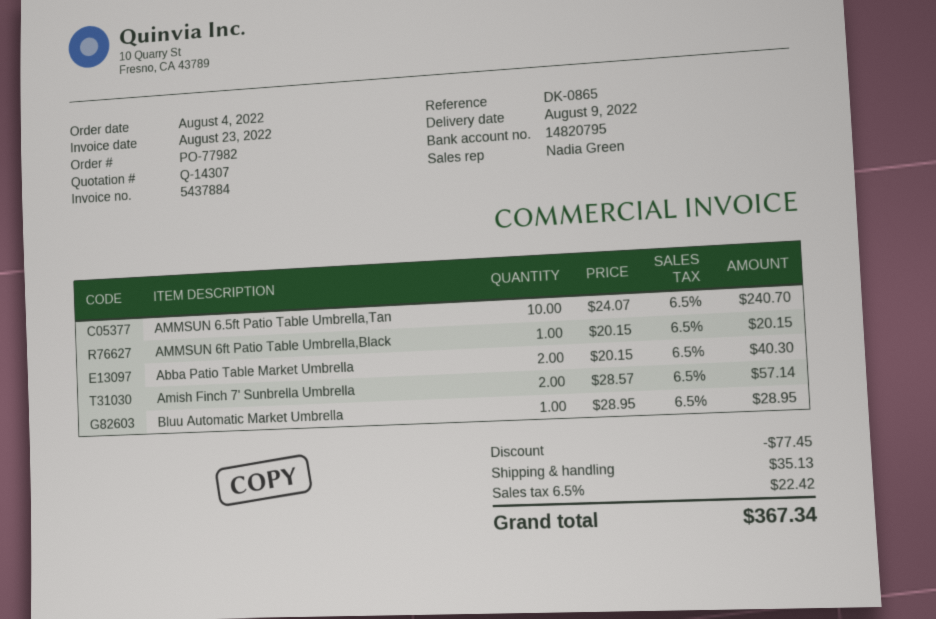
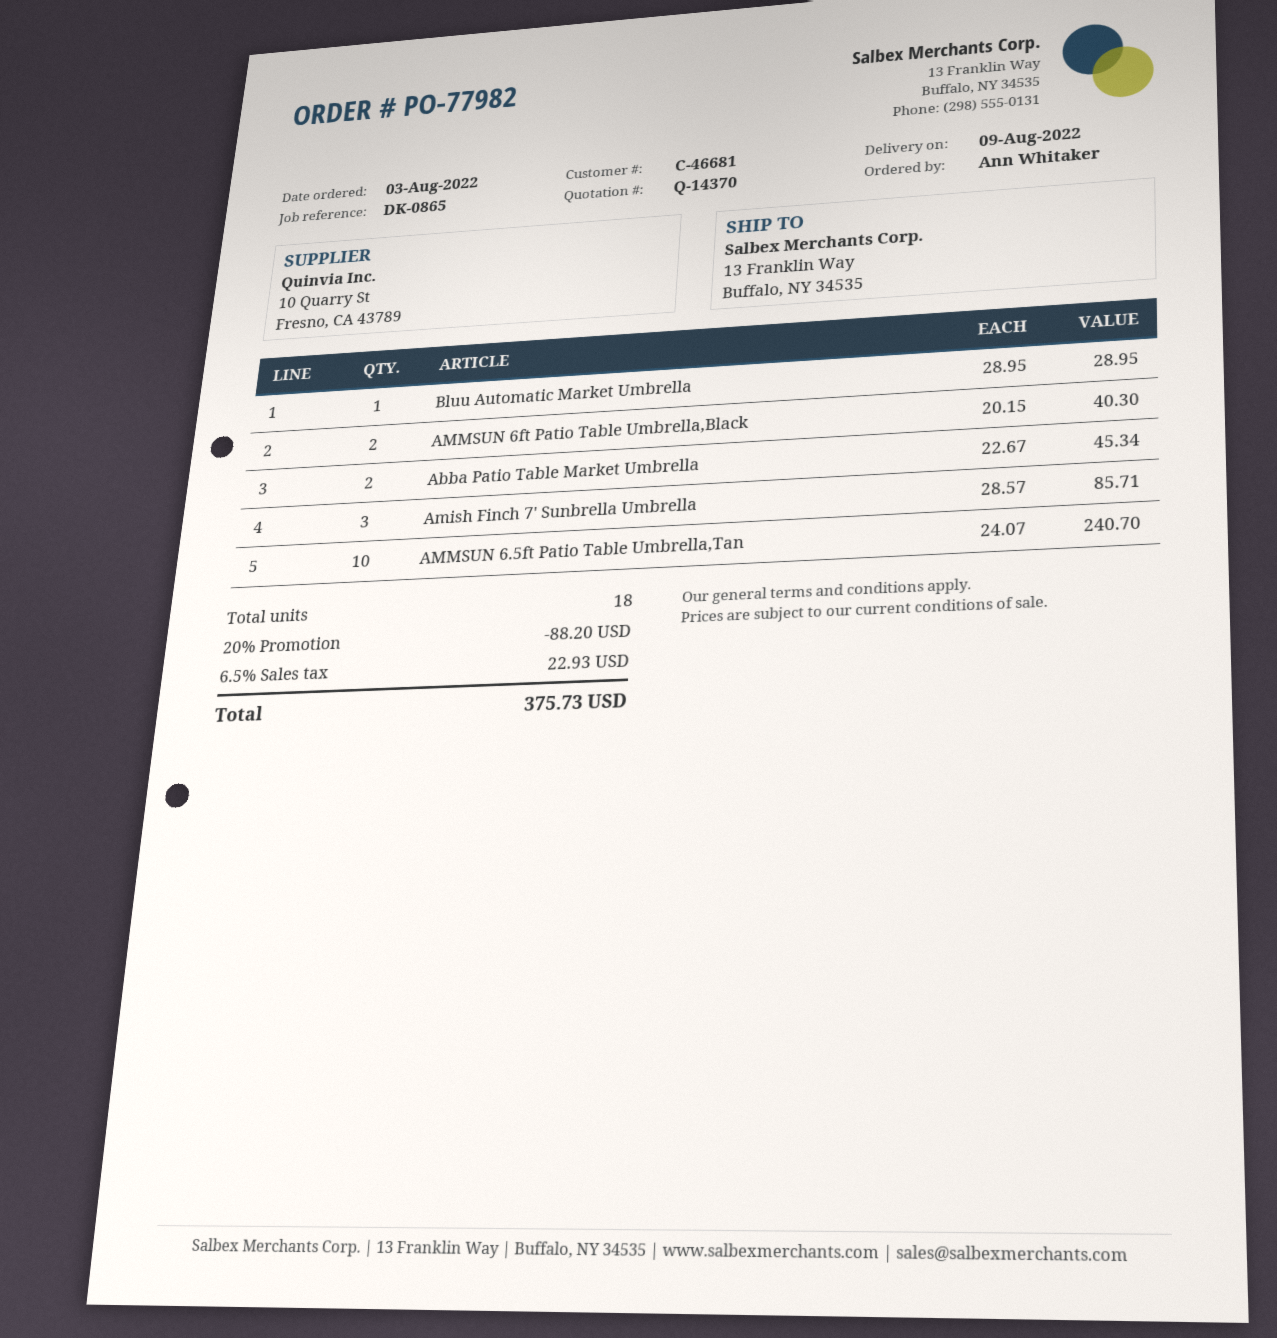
quote number: Q-14307 -> Q-14370
order date: 2022-08-04 -> 2022-08-03
AMMSUN 6ft Patio Table Umbrella,Black: 1 x 20.15 = 20.15 -> 2 x 20.15 = 40.30
Abba Patio Table Market Umbrella: 2 x 20.15 = 40.30 -> 2 x 22.67 = 45.34
Amish Finch 7' Sunbrella Umbrella: 2 x 28.57 = 57.14 -> 3 x 28.57 = 85.71
discount: 77.45 -> 88.20
shipping: 35.13 -> none
tax: 6.5% = 22.42 -> 6.5% = 22.93
total: 367.34 -> 375.73

